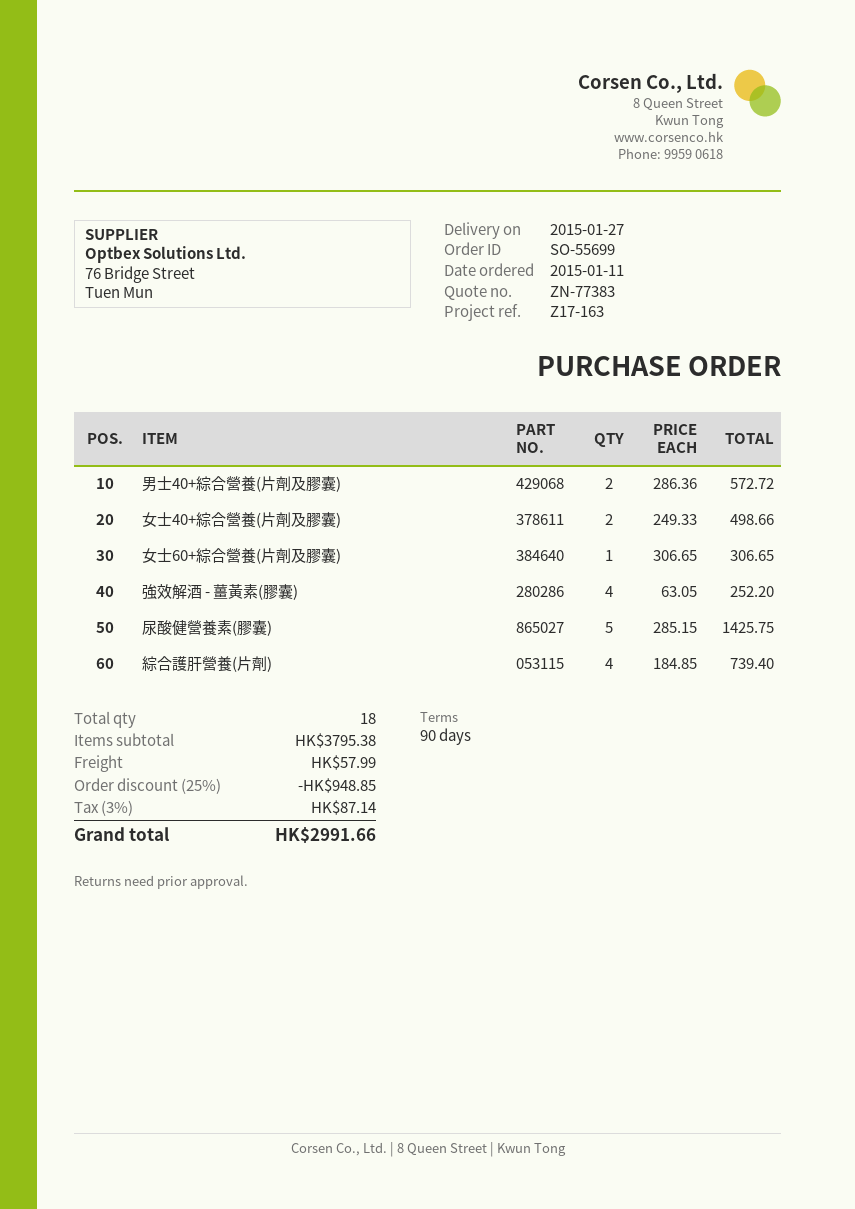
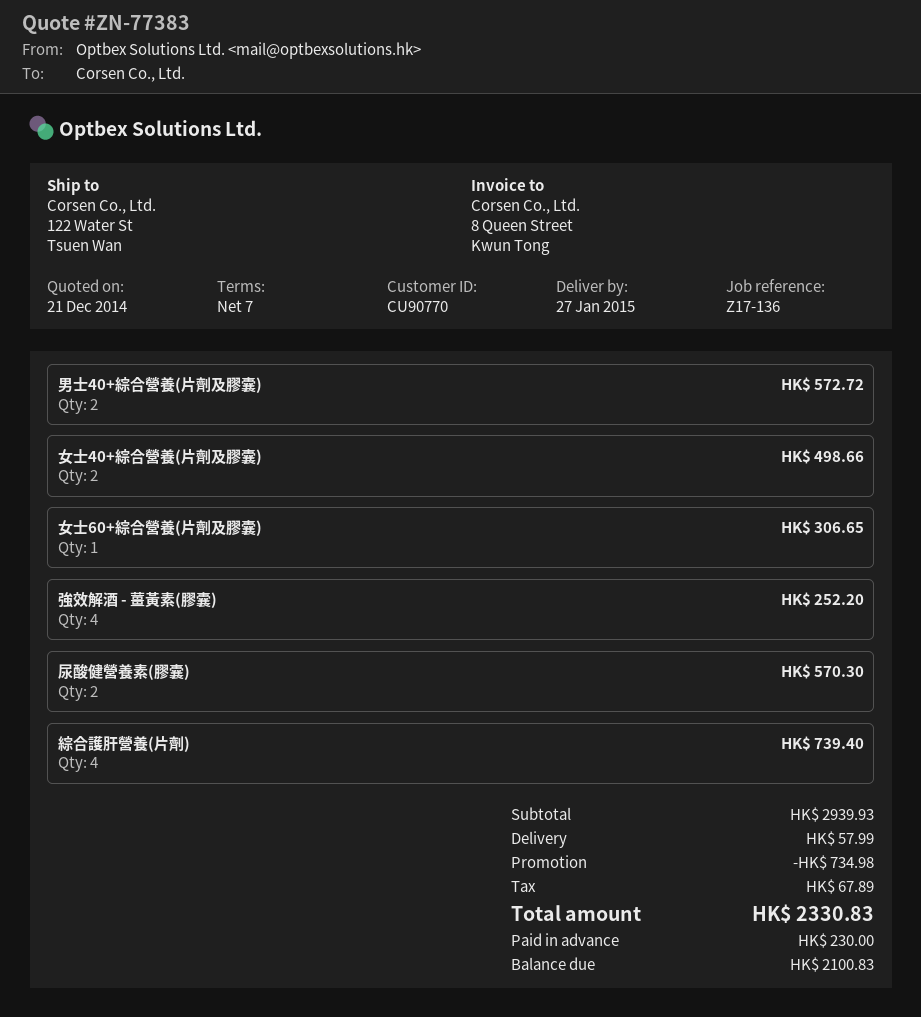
payment terms: 90 days -> 7 days
reference: Z17-163 -> Z17-136
尿酸健營養素(膠囊): 5 for 1425.75 -> 2 for 570.30
subtotal: 3795.38 -> 2939.93
discount: 948.85 -> 734.98
tax: 87.14 -> 67.89
total: 2991.66 -> 2330.83

